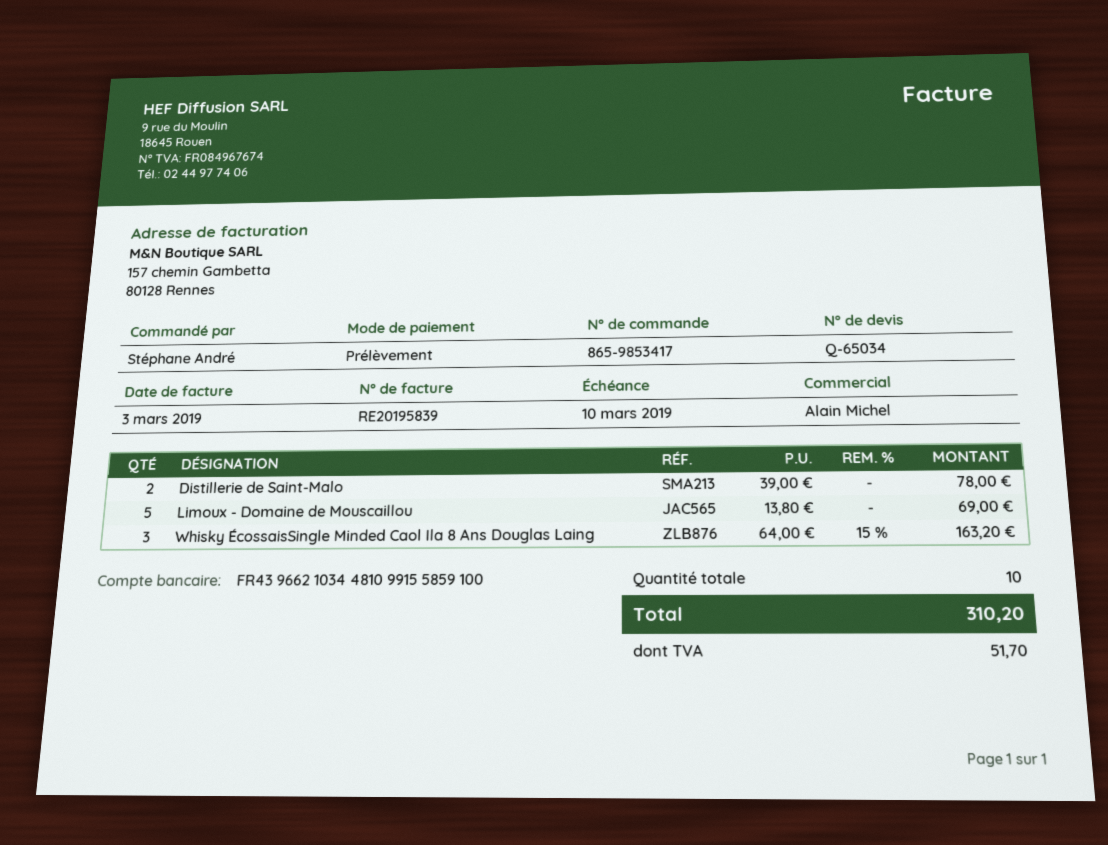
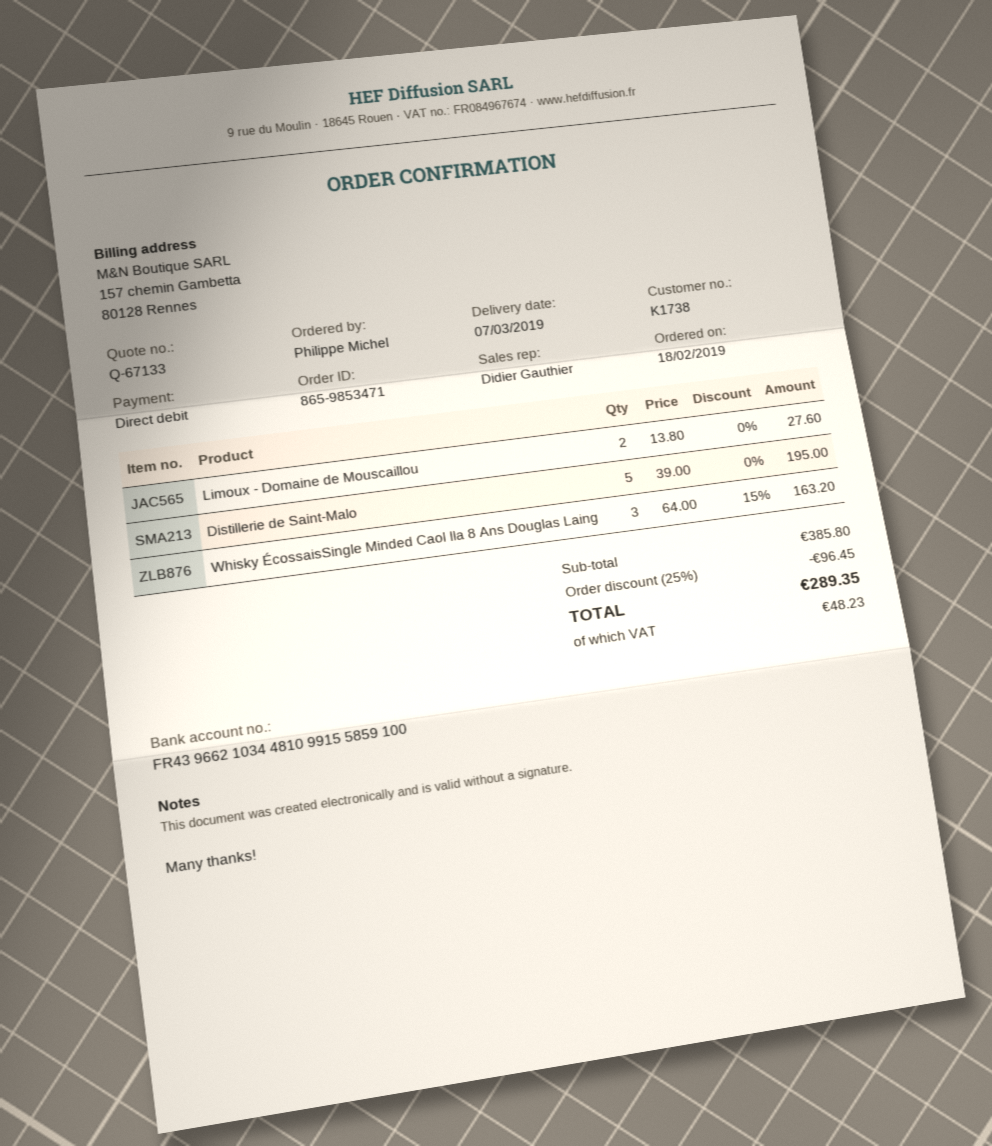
quote number: Q-65034 -> Q-67133
order number: 865-9853417 -> 865-9853471
ordered by: Stéphane André -> Philippe Michel
sales rep: Alain Michel -> Didier Gauthier
Distillerie de Saint-Malo: 2 x 39.00 = 78.00 -> 5 x 39.00 = 195.00
Limoux - Domaine de Mouscaillou: 5 x 13.80 = 69.00 -> 2 x 13.80 = 27.60
discount: none -> 25% = 96.45
tax: 51.70 -> 48.23
total: 310.20 -> 289.35

